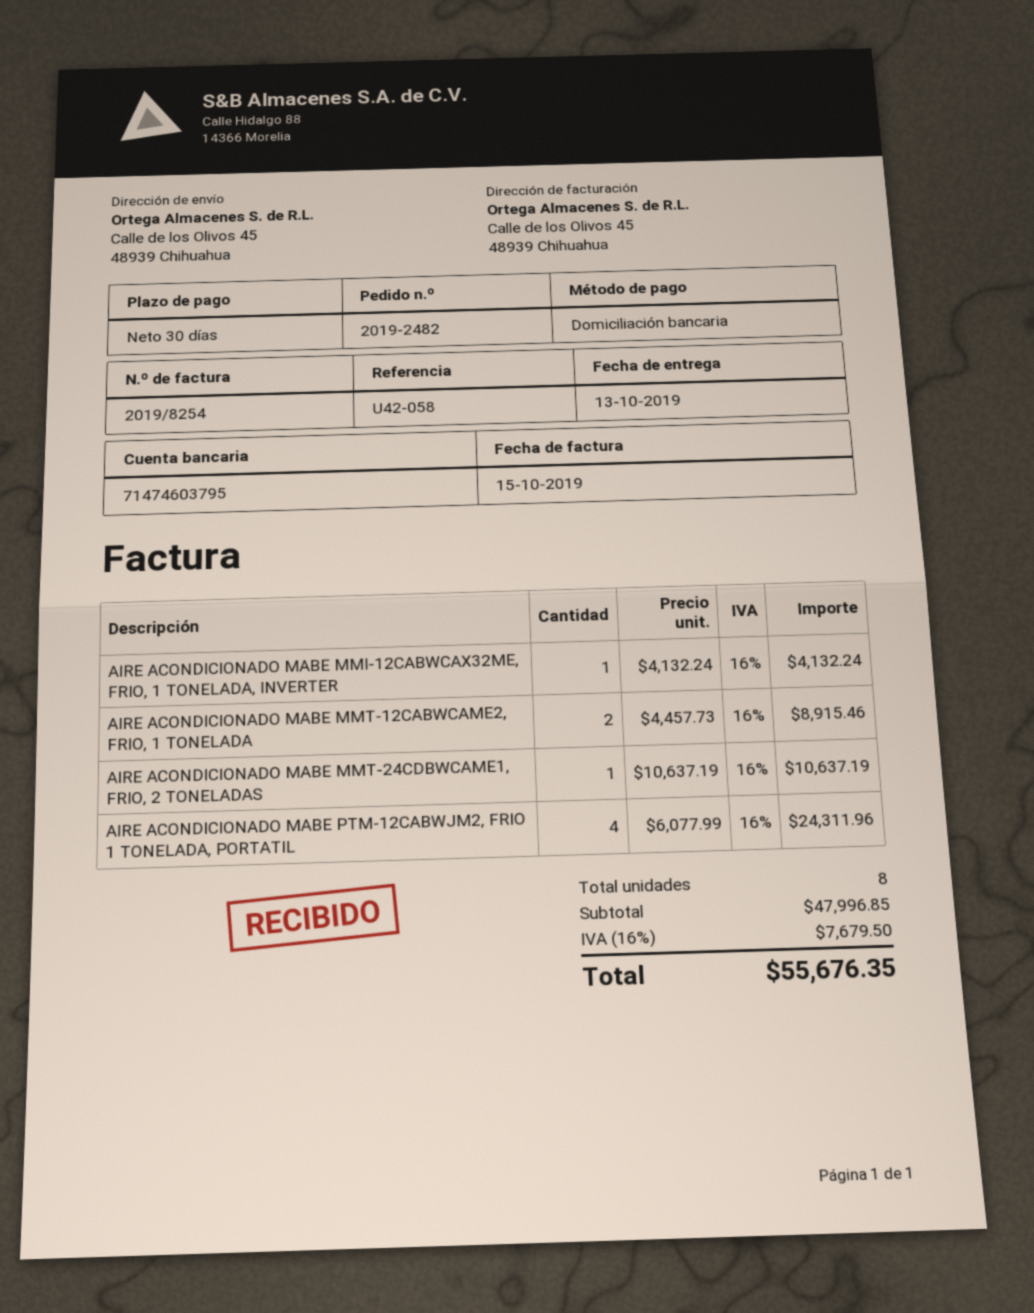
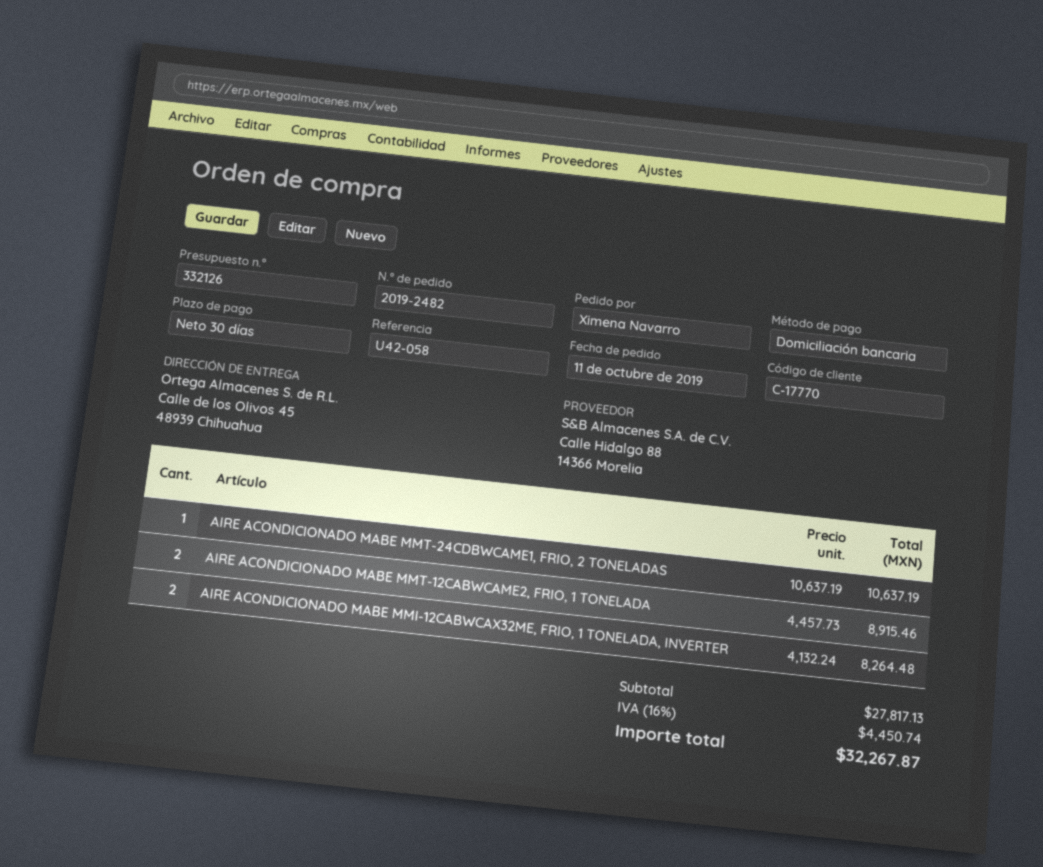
AIRE ACONDICIONADO MABE MMI-12CABWCAX32ME, FRIO, 1 TONELADA, INVERTER: 1 x 4132.24 = 4132.24 -> 2 x 4132.24 = 8264.48
AIRE ACONDICIONADO MABE PTM-12CABWJM2, FRIO 1 TONELADA, PORTATIL: 4 x 6077.99 = 24311.96 -> none
subtotal: 47996.85 -> 27817.13
tax: 16% = 7679.50 -> 16% = 4450.74
total: 55676.35 -> 32267.87

